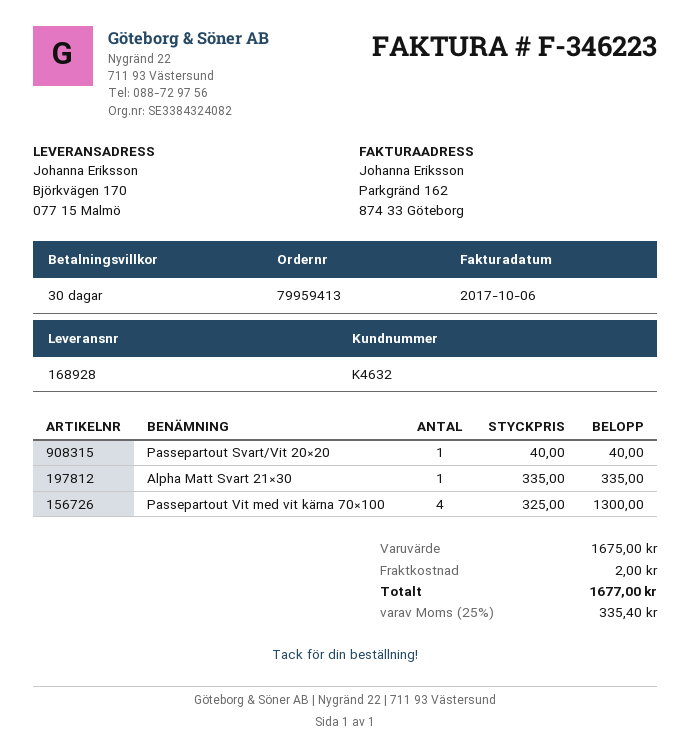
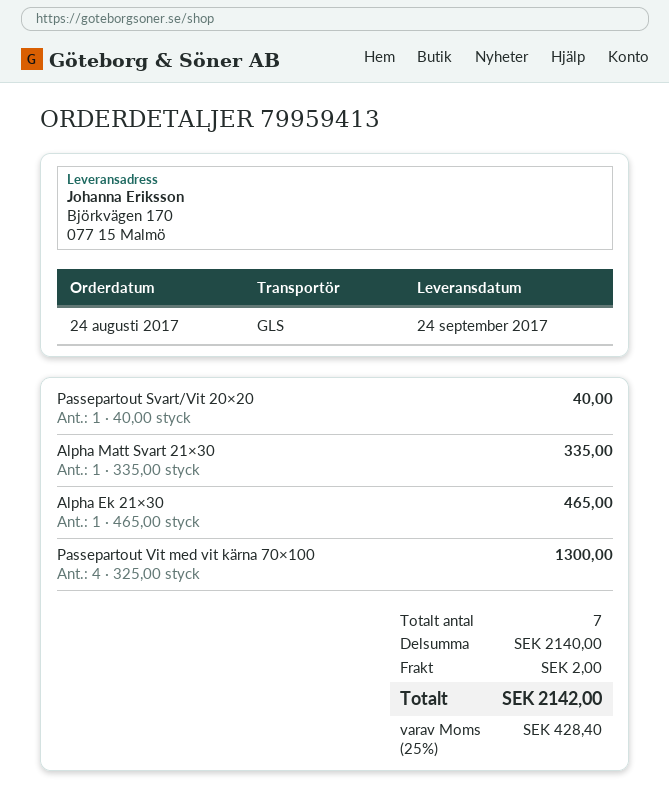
Alpha Ek 21×30: none -> 1 x 465.00 = 465.00
subtotal: 1675.00 -> 2140.00
tax: 25% = 335.40 -> 25% = 428.40
total: 1677.00 -> 2142.00

